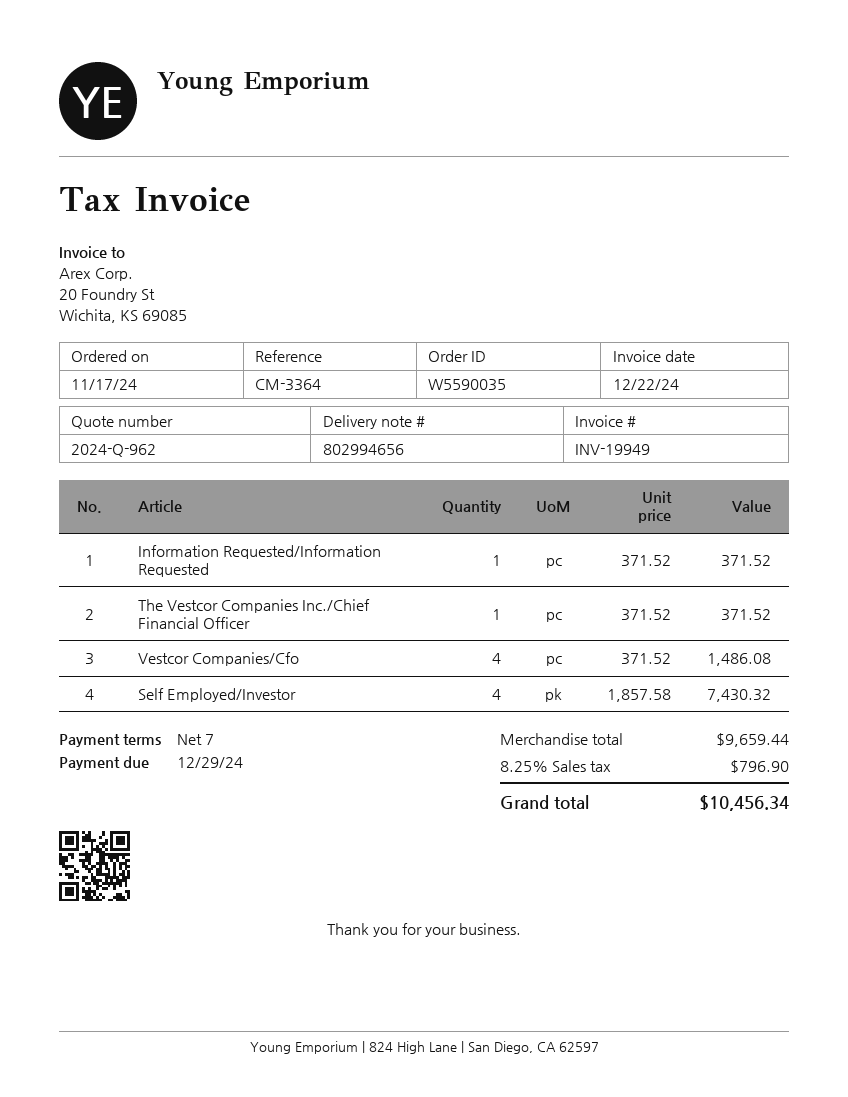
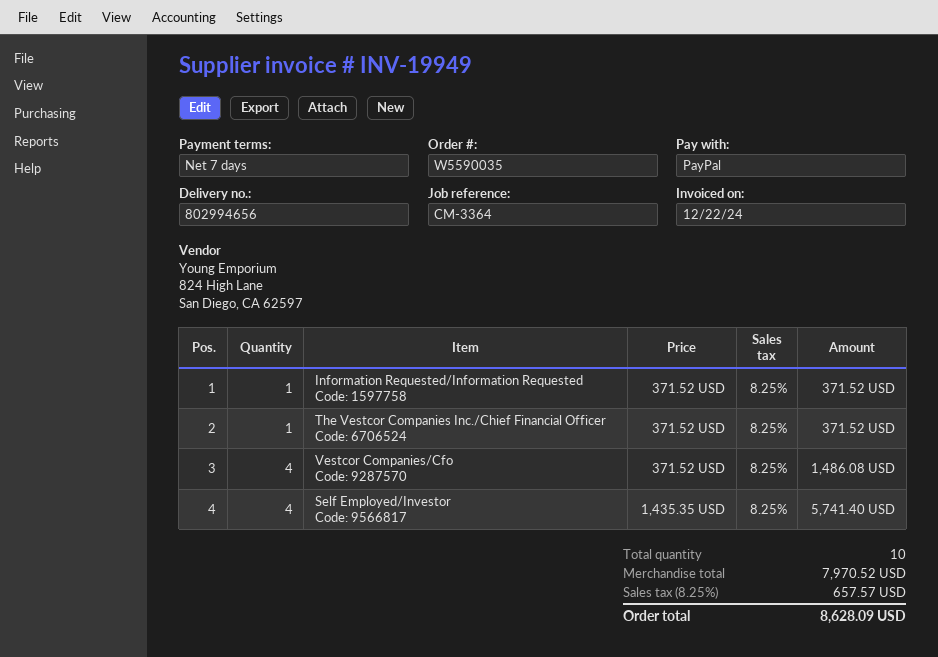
Self Employed/Investor: 4 x 1857.58 = 7430.32 -> 4 x 1435.35 = 5741.40
subtotal: 9659.44 -> 7970.52
tax: 8.25% = 796.90 -> 8.25% = 657.57
total: 10456.34 -> 8628.09

